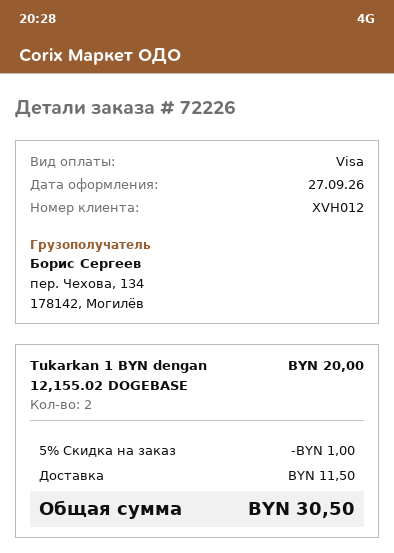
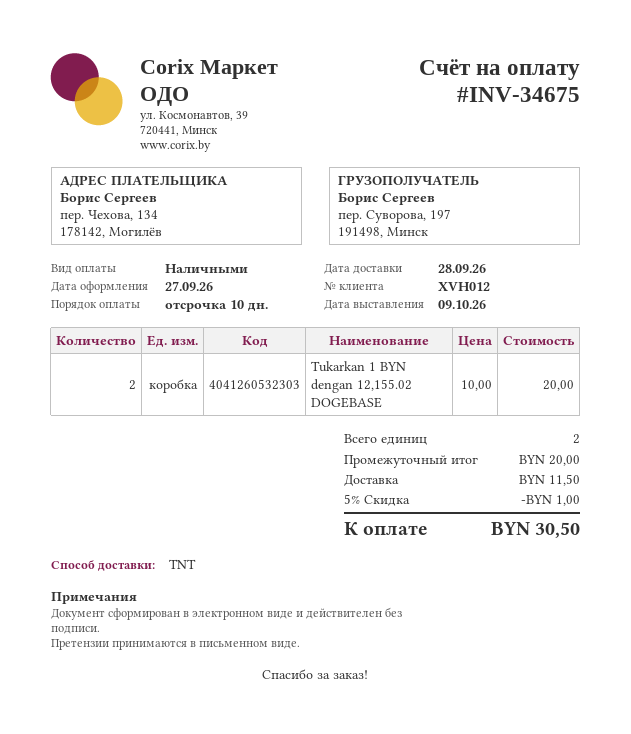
payment method: Visa -> cash
ship to: пер. Чехова, 134, 178142, Могилёв -> пер. Суворова, 197, 191498, Минск

